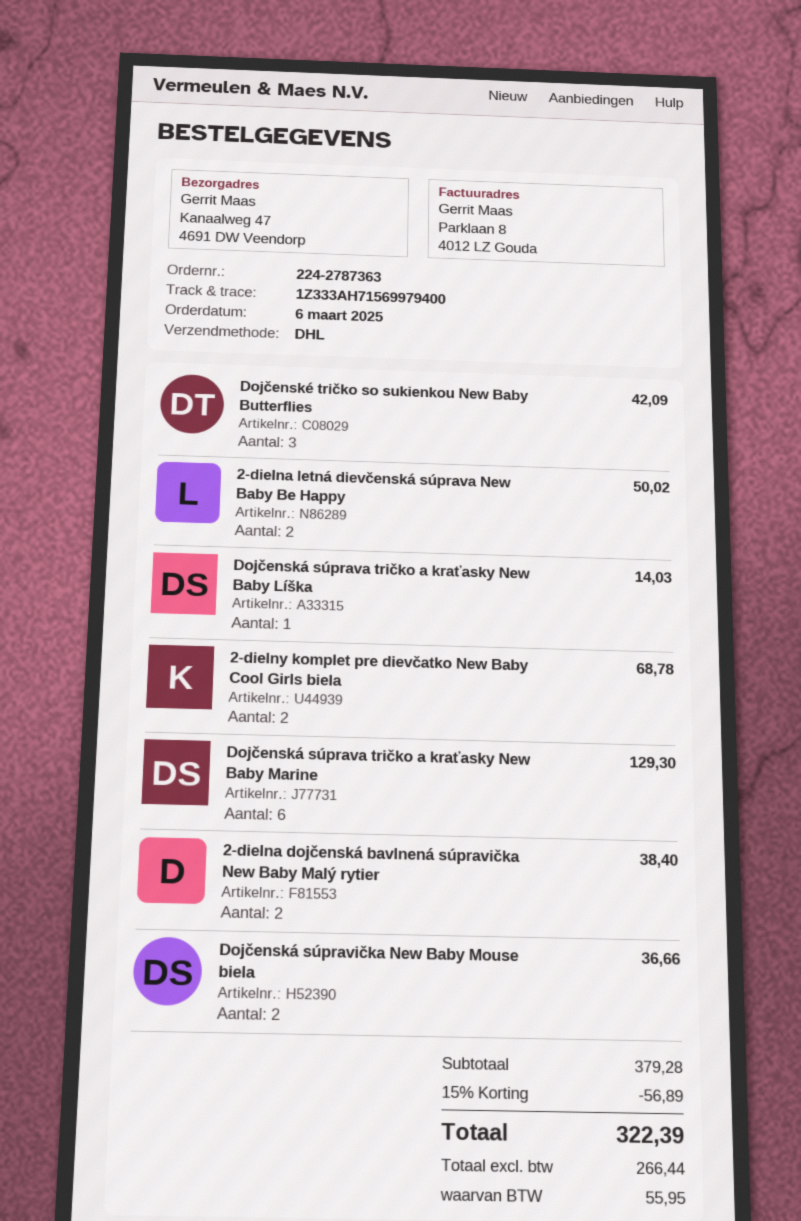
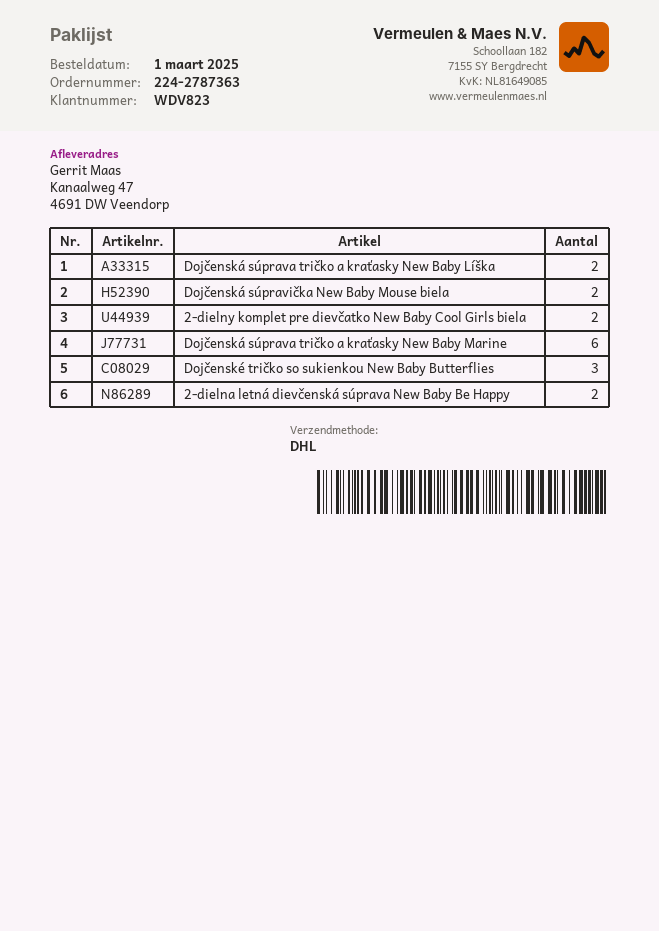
order date: 2025-03-06 -> 2025-03-01
Dojčenská súprava tričko a kraťasky New Baby Líška: 1 -> 2
2-dielna dojčenská bavlnená súpravička New Baby Malý rytier: 2 -> none

